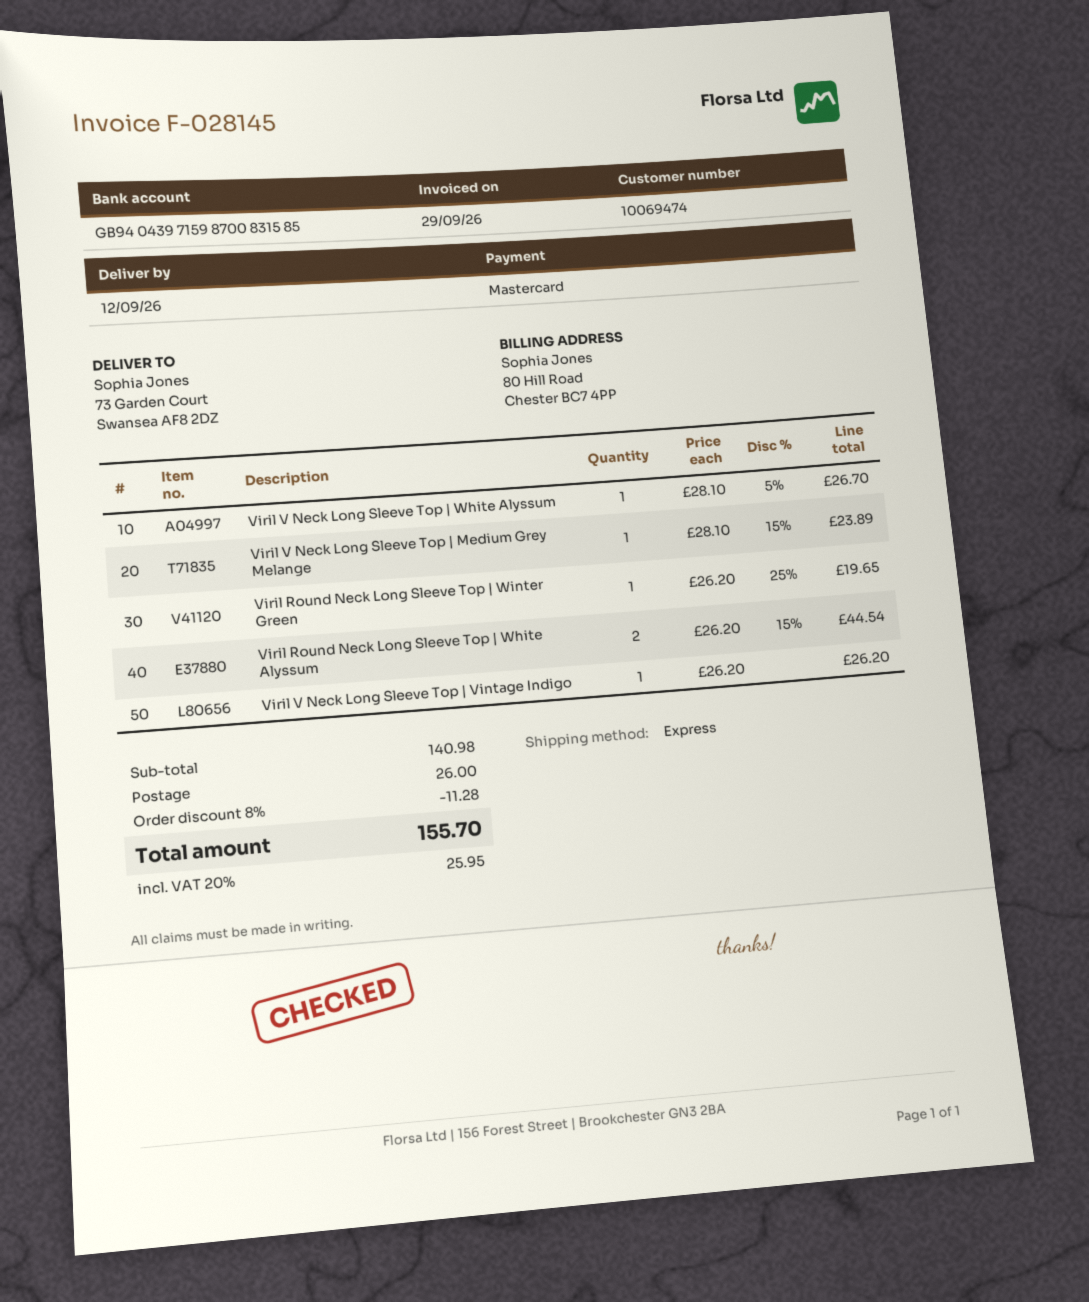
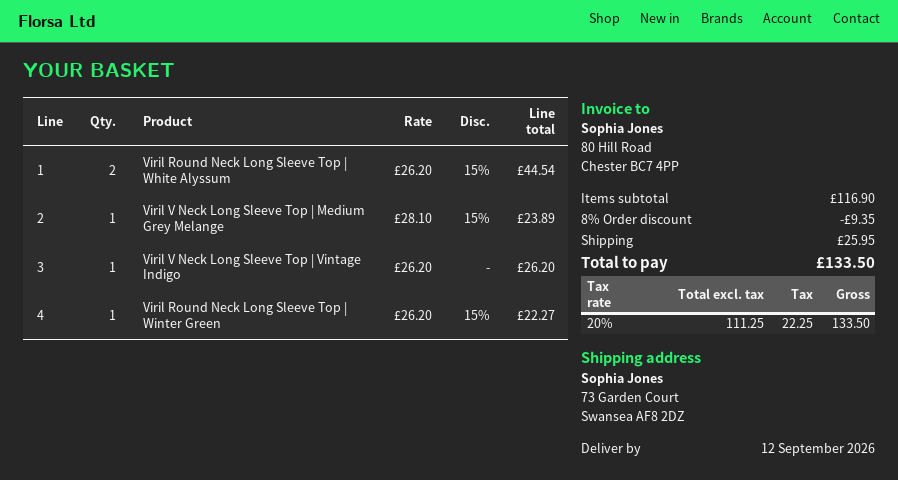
Viril V Neck Long Sleeve Top | White Alyssum: 1 x 28.10 - 5% = 26.70 -> none
Viril Round Neck Long Sleeve Top | Winter Green: 1 x 26.20 - 25% = 19.65 -> 1 x 26.20 - 15% = 22.27
subtotal: 140.98 -> 116.90
discount: 8% = 11.28 -> 8% = 9.35
shipping: 26.00 -> 25.95
tax: 20% = 25.95 -> 20% = 22.25
total: 155.70 -> 133.50

